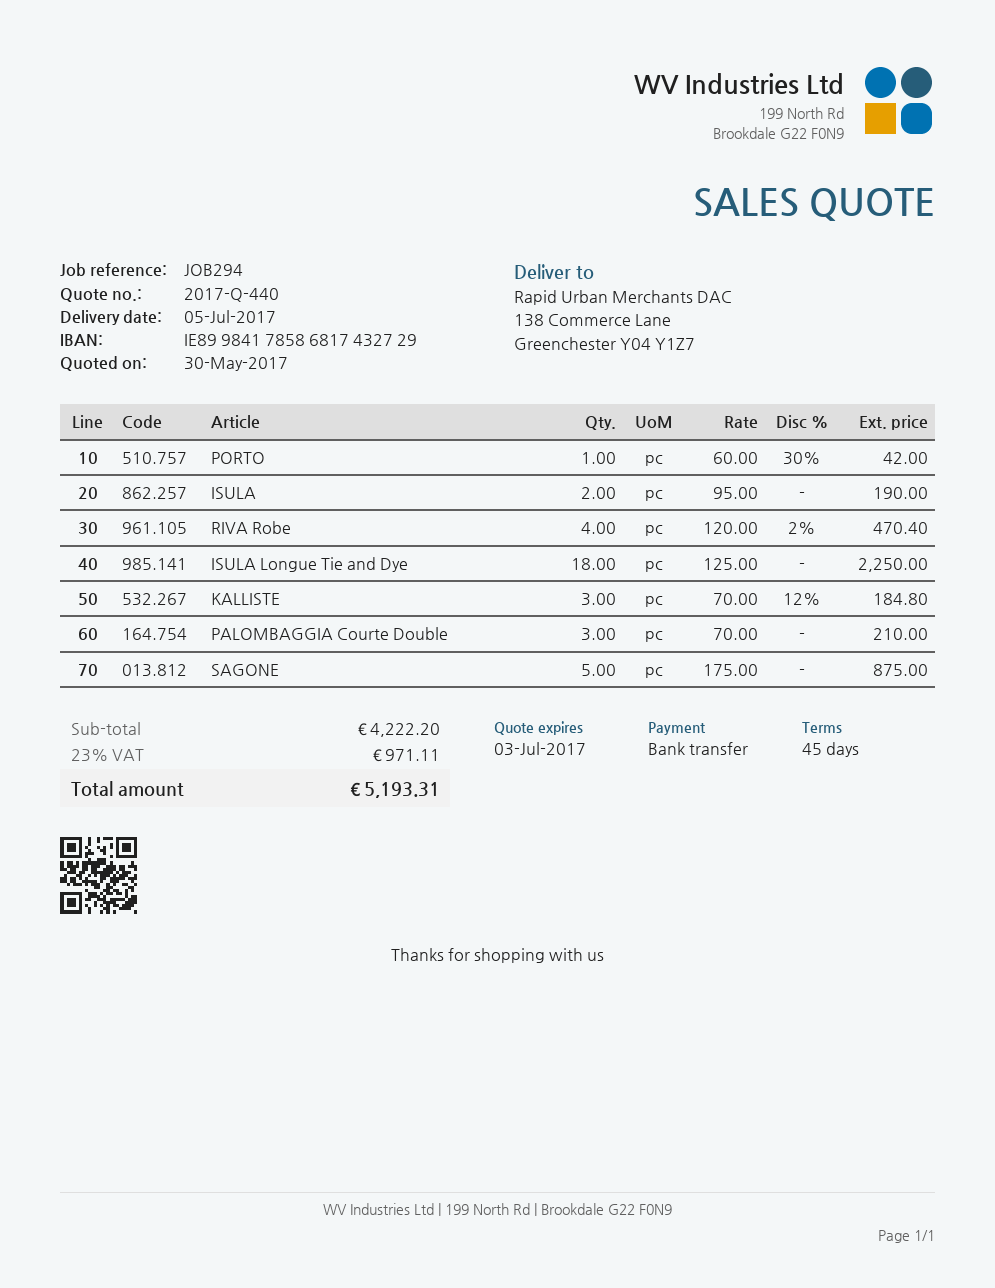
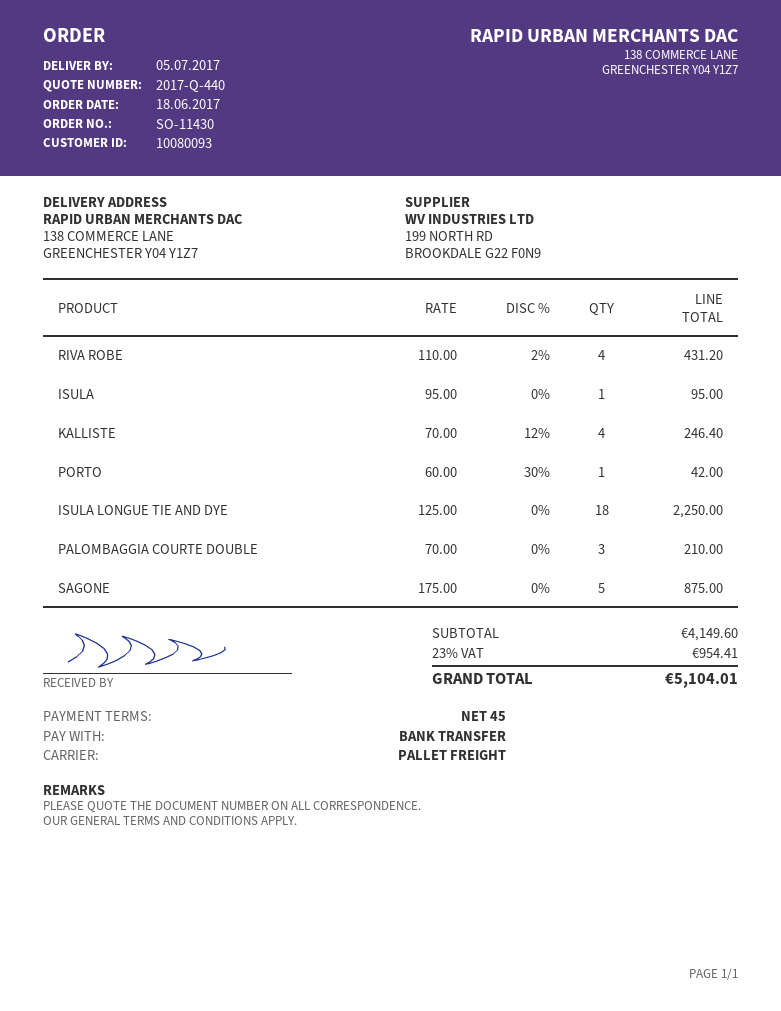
ISULA: 2 x 95.00 = 190.00 -> 1 x 95.00 = 95.00
RIVA Robe: 4 x 120.00 - 2% = 470.40 -> 4 x 110.00 - 2% = 431.20
KALLISTE: 3 x 70.00 - 12% = 184.80 -> 4 x 70.00 - 12% = 246.40
subtotal: 4222.20 -> 4149.60
tax: 23% = 971.11 -> 23% = 954.41
total: 5193.31 -> 5104.01

